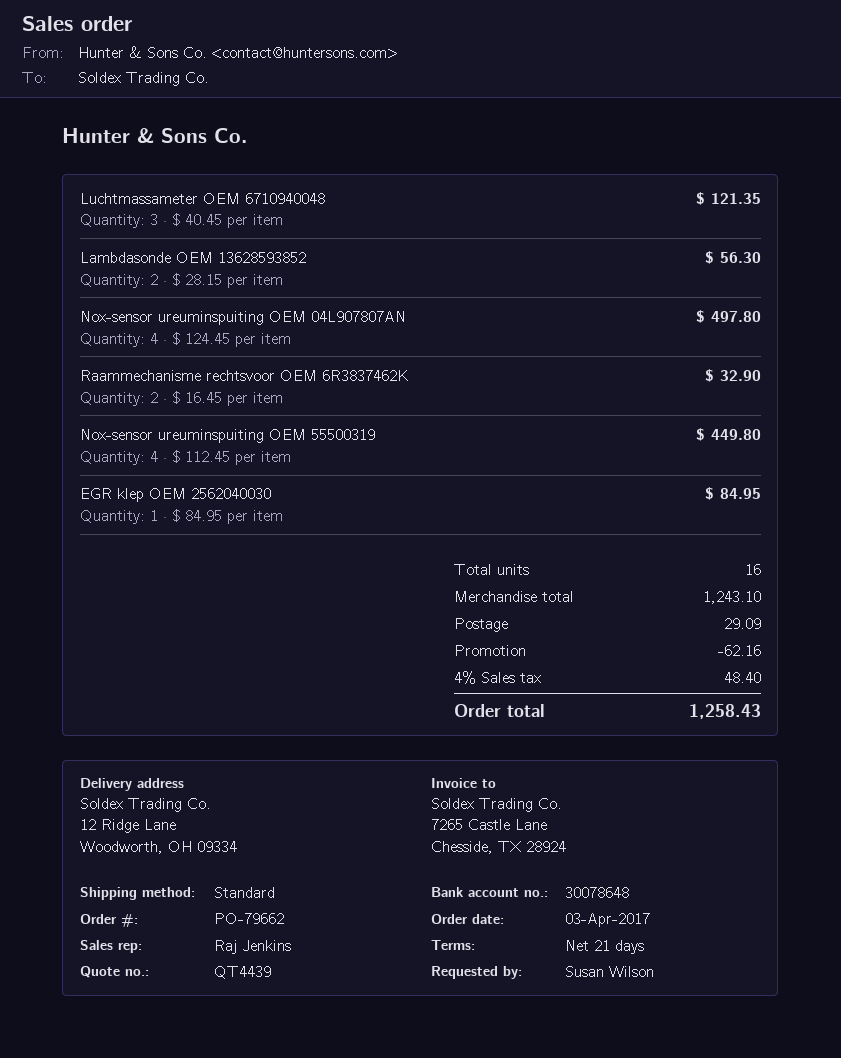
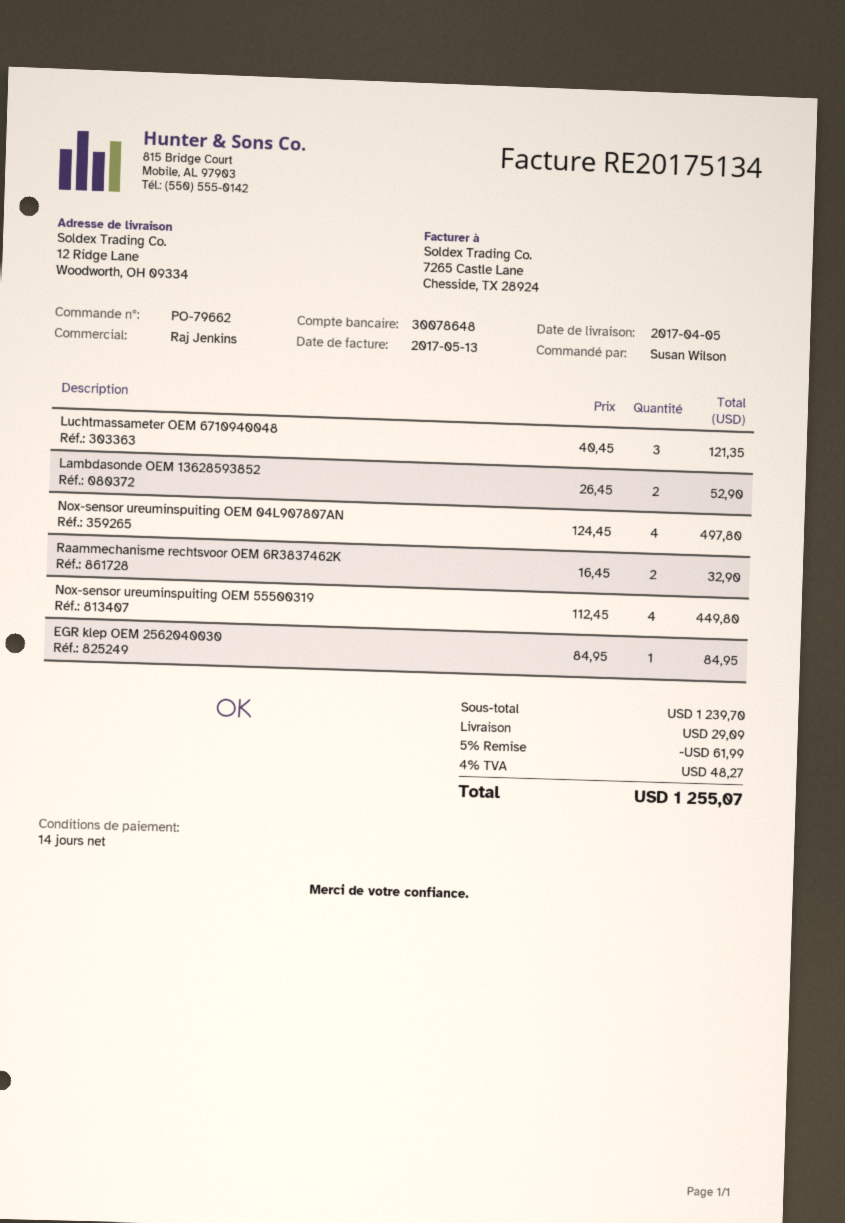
payment terms: 21 days -> 14 days
Lambdasonde OEM 13628593852: 2 x 28.15 = 56.30 -> 2 x 26.45 = 52.90
subtotal: 1243.10 -> 1239.70
discount: 62.16 -> 61.99
tax: 4% = 48.40 -> 4% = 48.27
total: 1258.43 -> 1255.07

